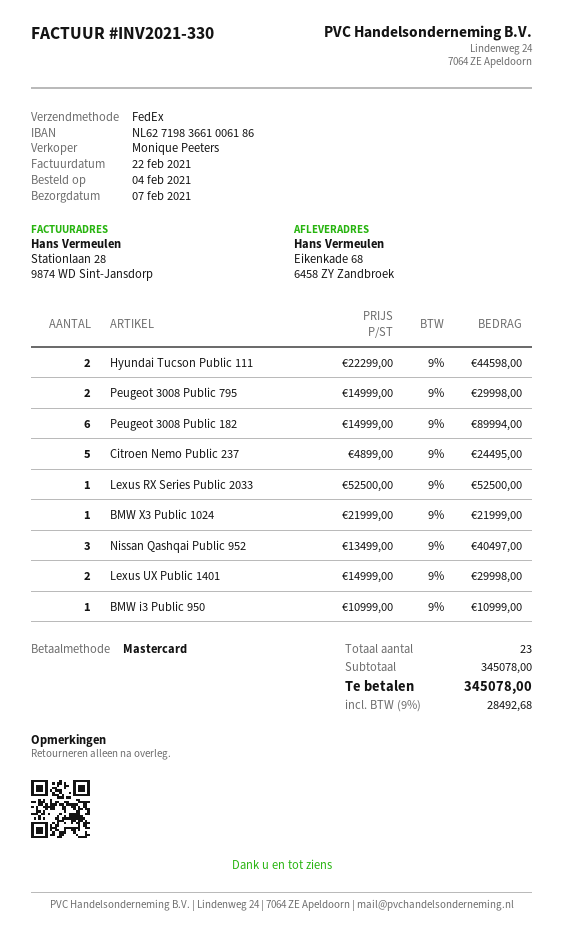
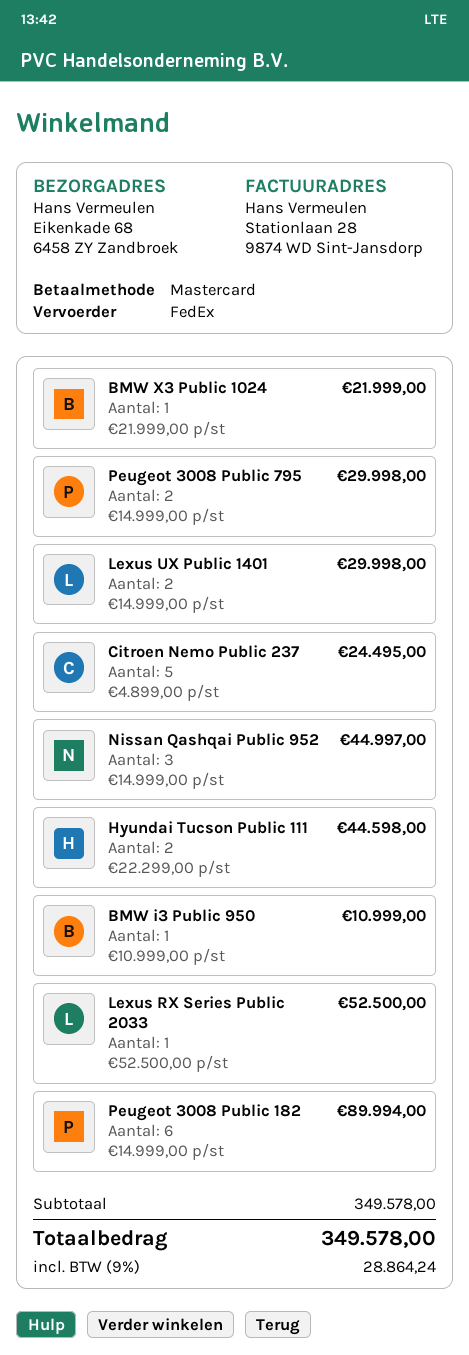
Nissan Qashqai Public 952: 3 x 13499.00 = 40497.00 -> 3 x 14999.00 = 44997.00
subtotal: 345078.00 -> 349578.00
tax: 9% = 28492.68 -> 9% = 28864.24
total: 345078.00 -> 349578.00

